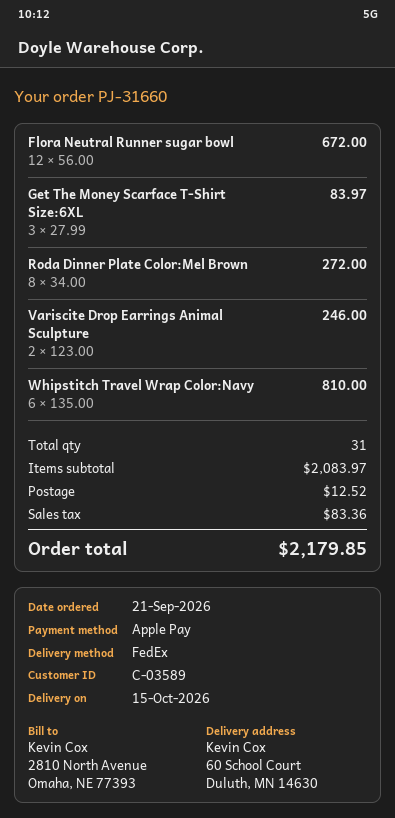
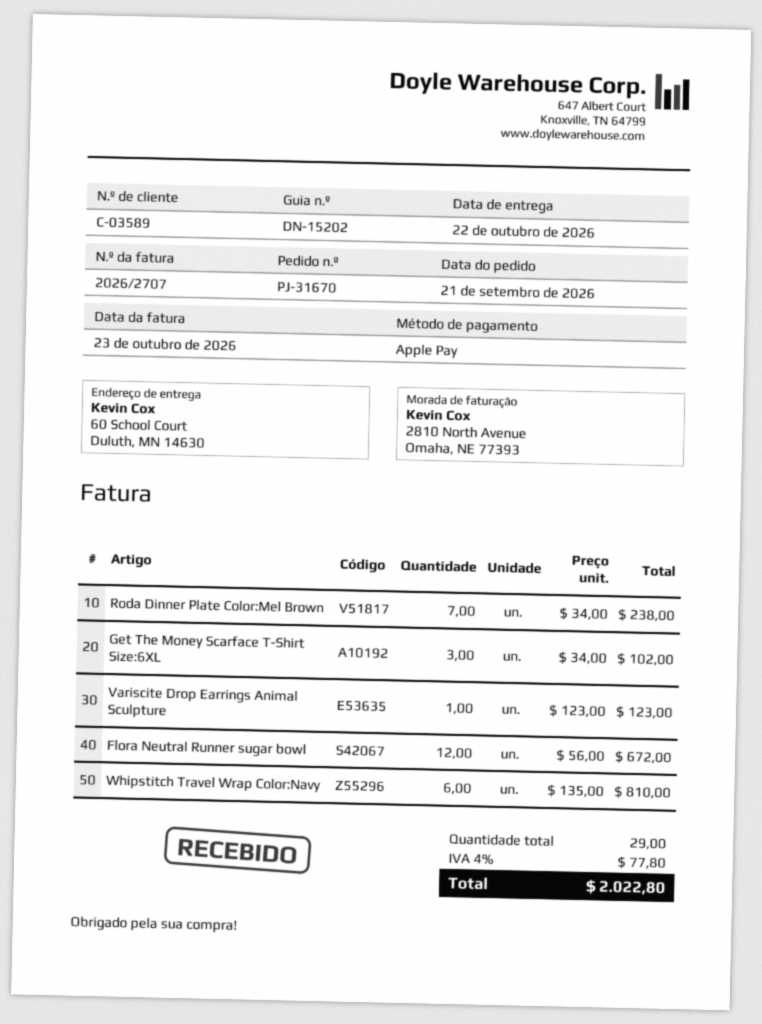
order number: PJ-31660 -> PJ-31670
delivery date: 2026-10-15 -> 2026-10-22
Get The Money Scarface T-Shirt Size:6XL: 3 x 27.99 = 83.97 -> 3 x 34.00 = 102.00
Roda Dinner Plate Color:Mel Brown: 8 x 34.00 = 272.00 -> 7 x 34.00 = 238.00
Variscite Drop Earrings Animal Sculpture: 2 x 123.00 = 246.00 -> 1 x 123.00 = 123.00
total quantity: 31 -> 29
shipping: 12.52 -> none
tax: 83.36 -> 77.80
total: 2179.85 -> 2022.80

